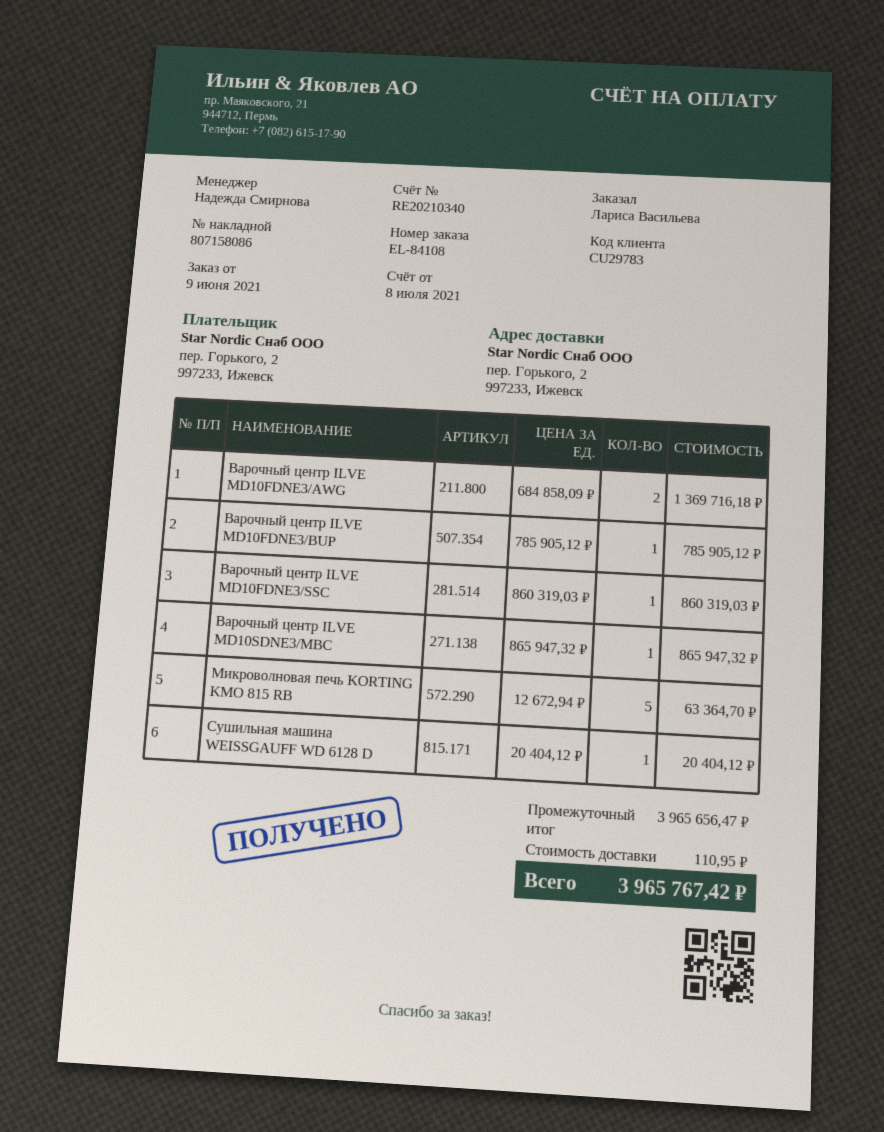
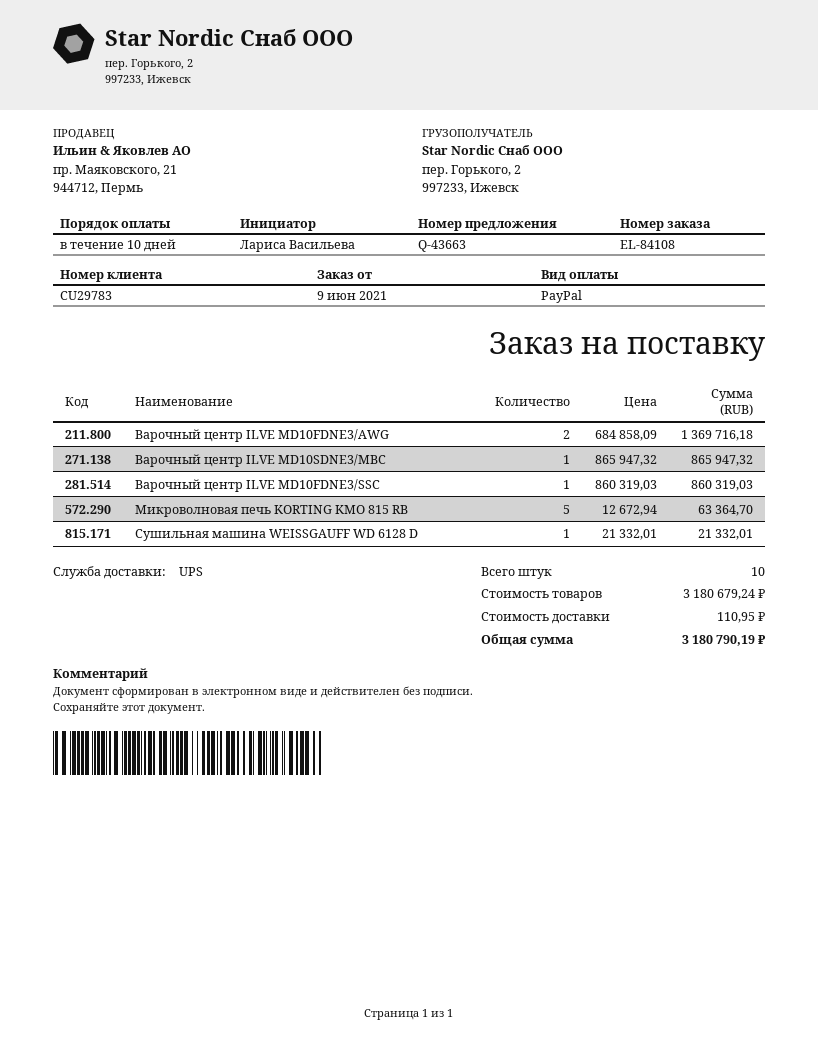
Варочный центр ILVE MD10FDNE3/BUP: 1 x 785905.12 = 785905.12 -> none
Сушильная машина WEISSGAUFF WD 6128 D: 1 x 20404.12 = 20404.12 -> 1 x 21332.01 = 21332.01
subtotal: 3965656.47 -> 3180679.24
total: 3965767.42 -> 3180790.19

